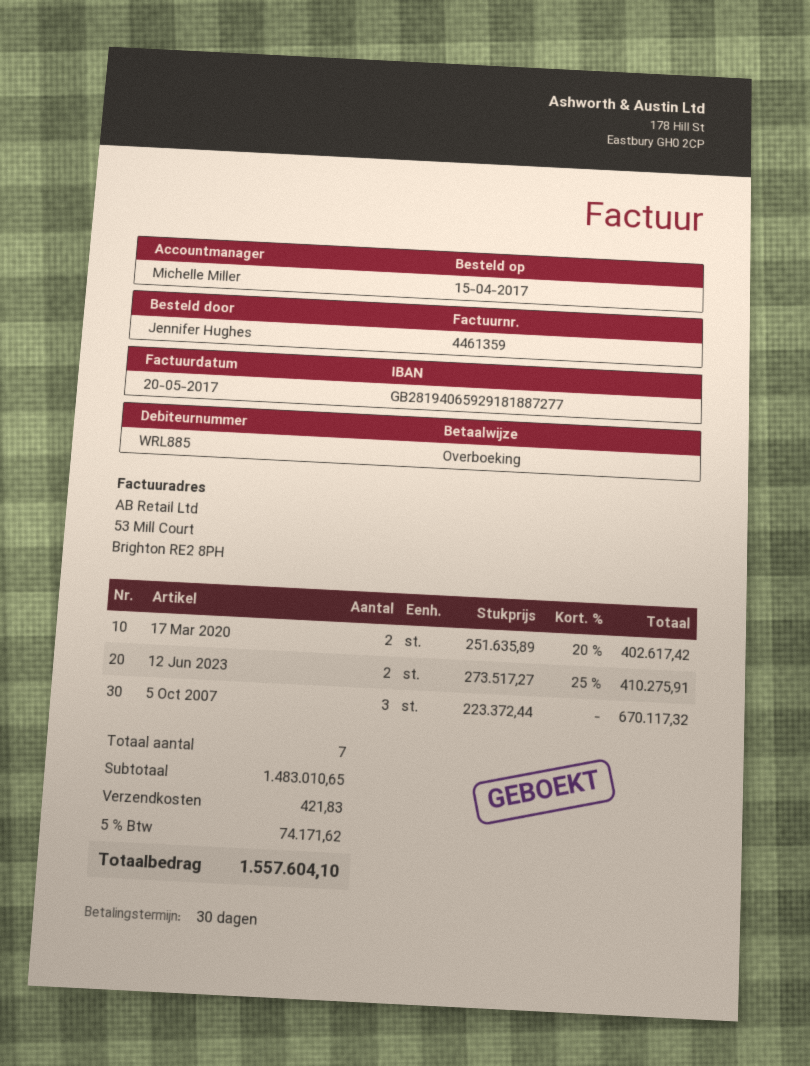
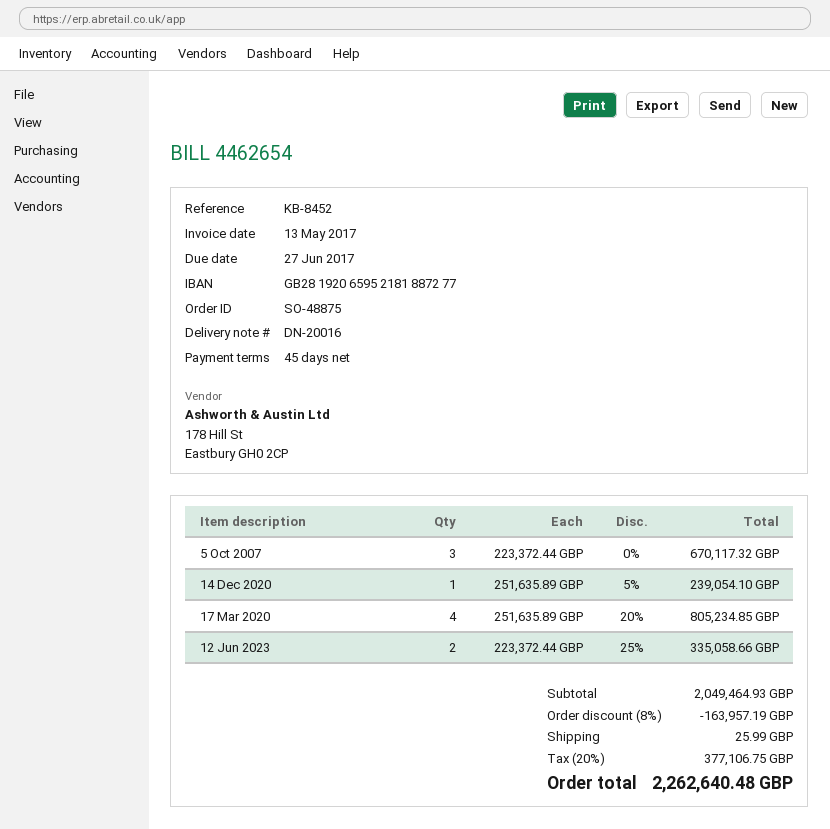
invoice number: 4461359 -> 4462654
invoice date: 2017-05-20 -> 2017-05-13
payment terms: 30 days -> 45 days
bank account: GB28194065929181887277 -> GB28192065952181887277
17 Mar 2020: 2 x 251635.89 - 20% = 402617.42 -> 4 x 251635.89 - 20% = 805234.85
12 Jun 2023: 2 x 273517.27 - 25% = 410275.91 -> 2 x 223372.44 - 25% = 335058.66
14 Dec 2020: none -> 1 x 251635.89 - 5% = 239054.10
subtotal: 1483010.65 -> 2049464.93
discount: none -> 8% = 163957.19
shipping: 421.83 -> 25.99
tax: 5% = 74171.62 -> 20% = 377106.75
total: 1557604.10 -> 2262640.48

